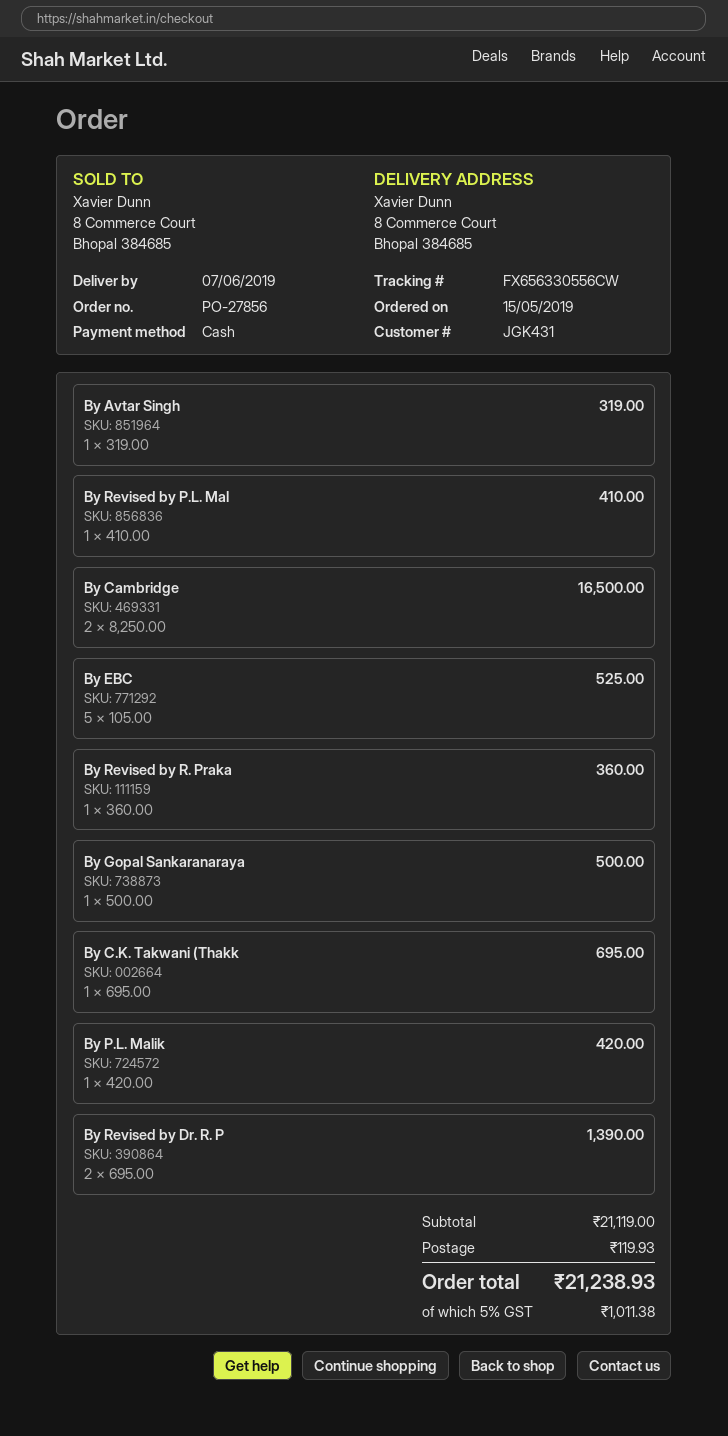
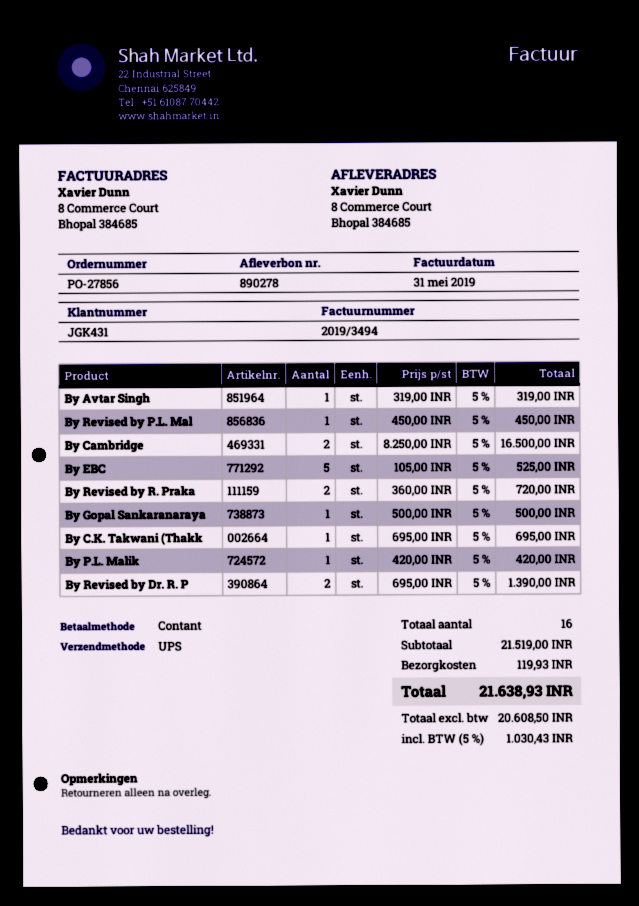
By Revised by P.L. Mal: 1 x 410.00 = 410.00 -> 1 x 450.00 = 450.00
By Revised by R. Praka: 1 x 360.00 = 360.00 -> 2 x 360.00 = 720.00
subtotal: 21119.00 -> 21519.00
tax: 5% = 1011.38 -> 5% = 1030.43
total: 21238.93 -> 21638.93

